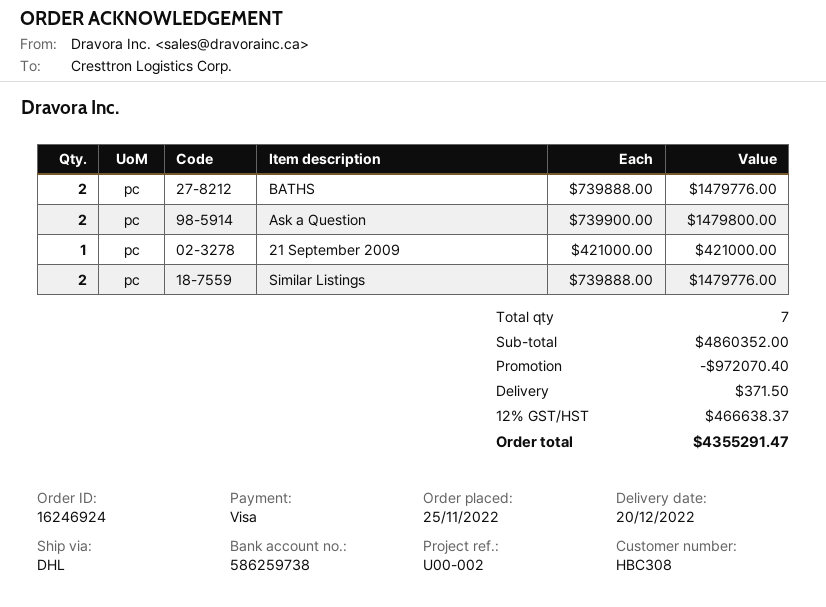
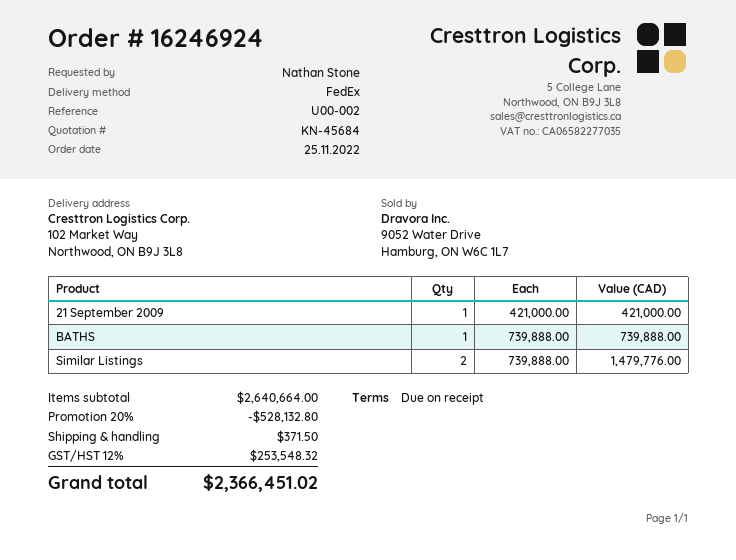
shipping method: DHL -> FedEx
BATHS: 2 x 739888.00 = 1479776.00 -> 1 x 739888.00 = 739888.00
Ask a Question: 2 x 739900.00 = 1479800.00 -> none
subtotal: 4860352.00 -> 2640664.00
discount: 972070.40 -> 528132.80
tax: 12% = 466638.37 -> 12% = 253548.32
total: 4355291.47 -> 2366451.02

